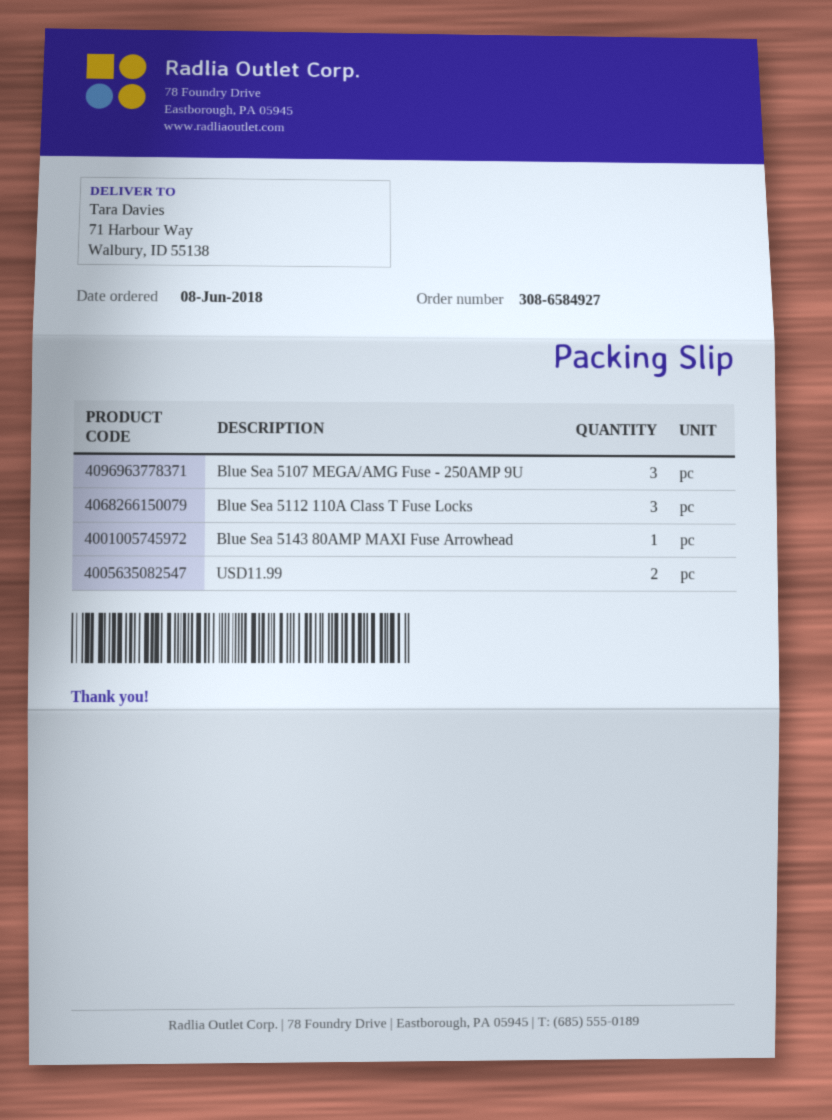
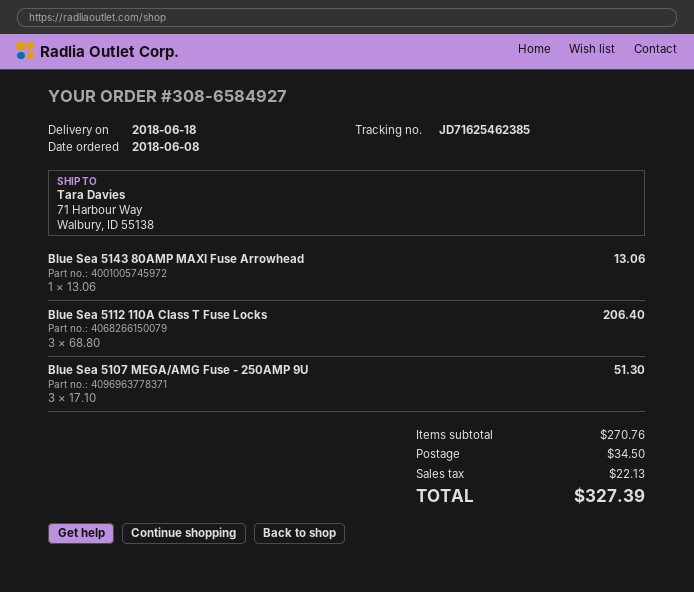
USD11.99: 2 -> none

